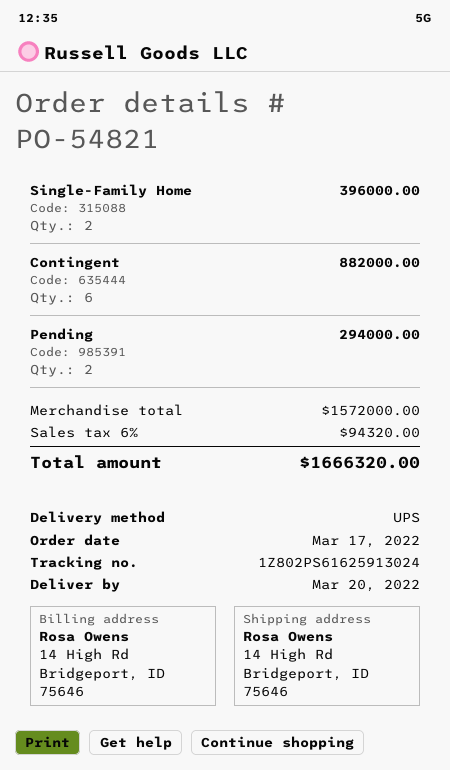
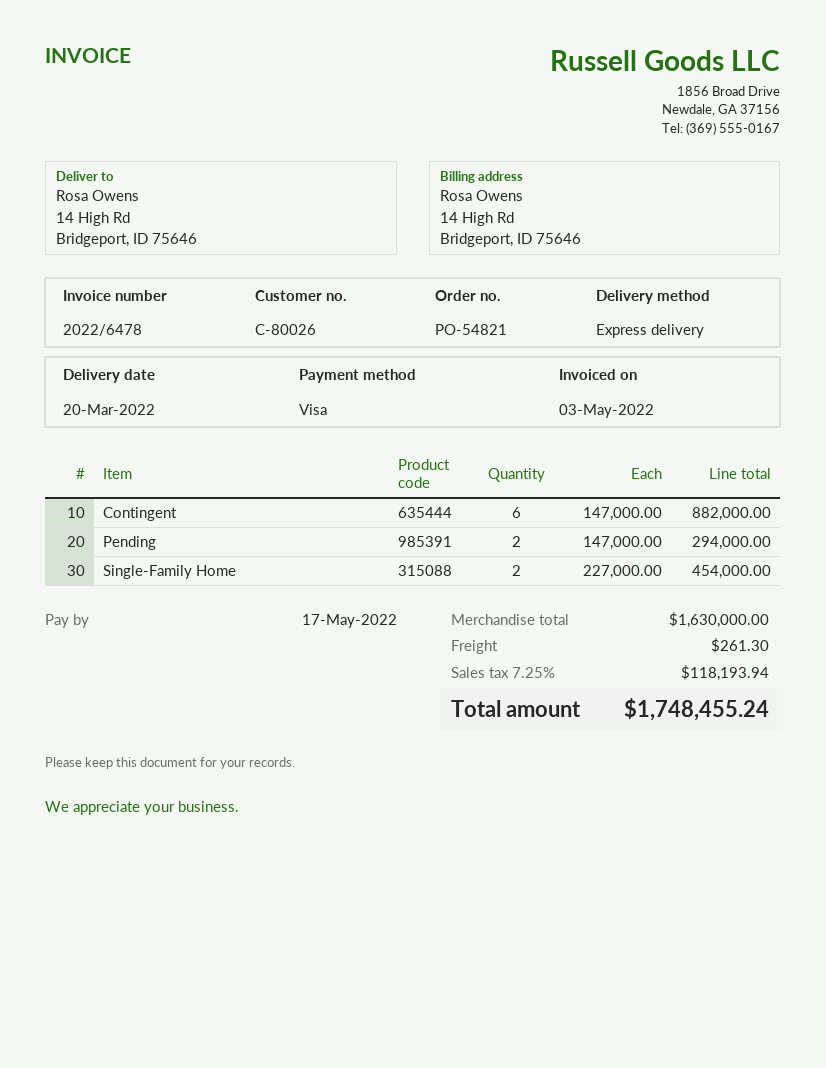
shipping method: UPS -> express
Single-Family Home: 2 for 396000.00 -> 2 for 454000.00
subtotal: 1572000.00 -> 1630000.00
shipping: none -> 261.30
tax: 6% = 94320.00 -> 7.25% = 118193.94
total: 1666320.00 -> 1748455.24

